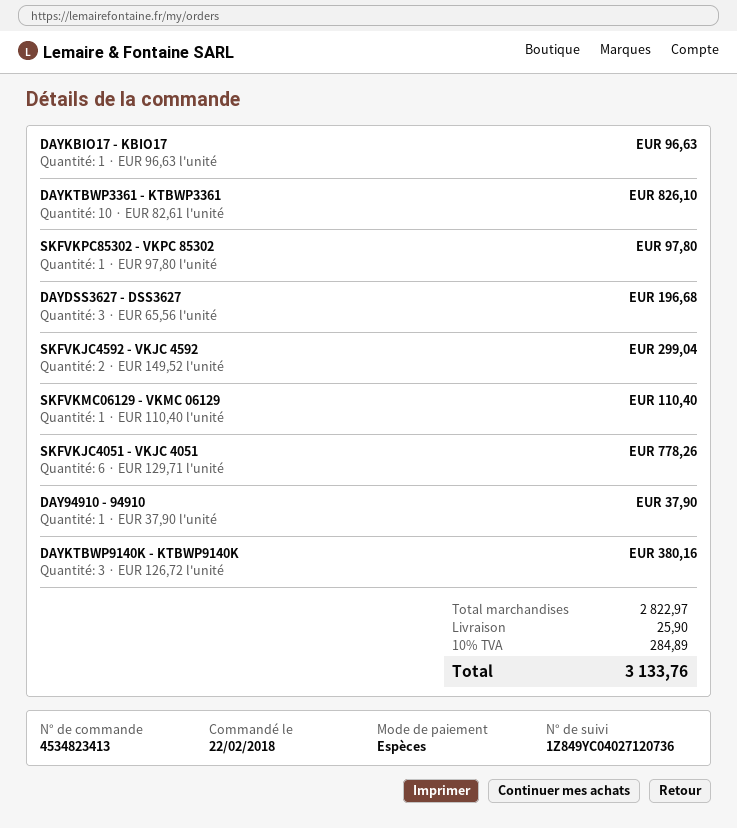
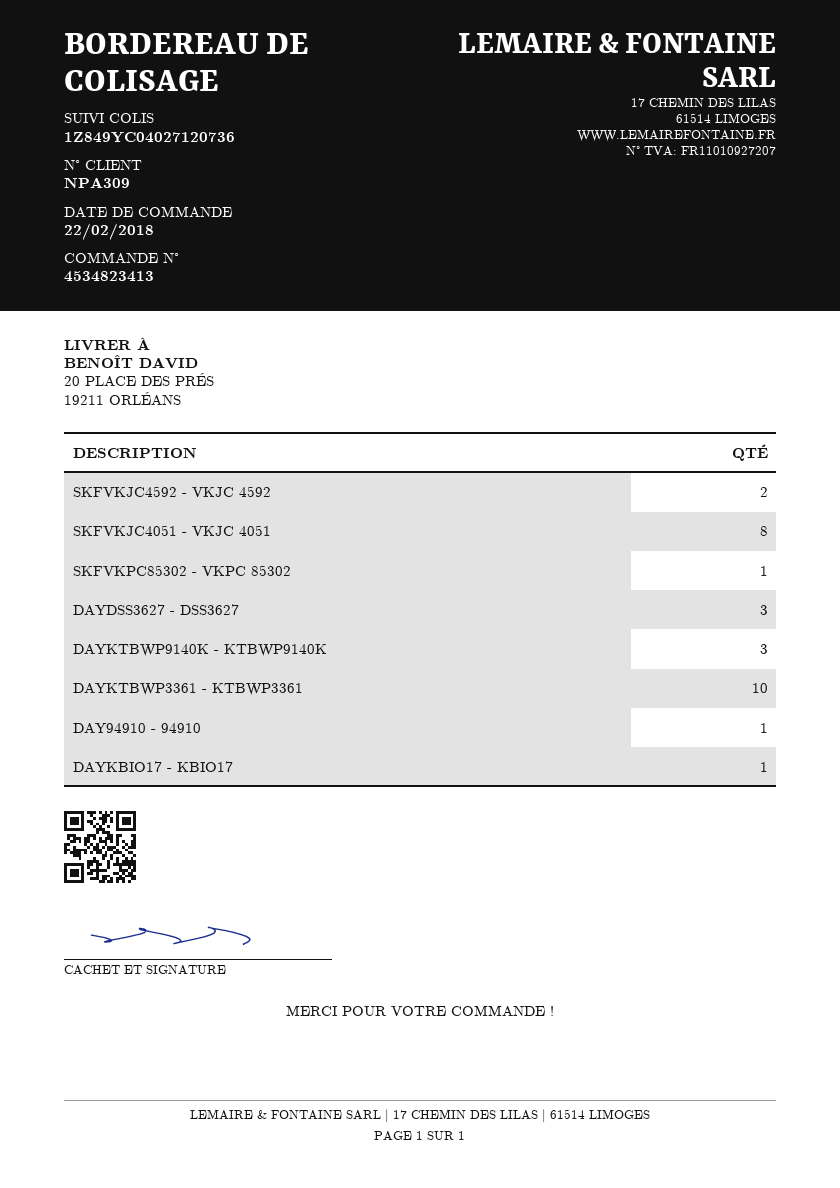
SKFVKMC06129 - VKMC 06129: 1 -> none
SKFVKJC4051 - VKJC 4051: 6 -> 8

